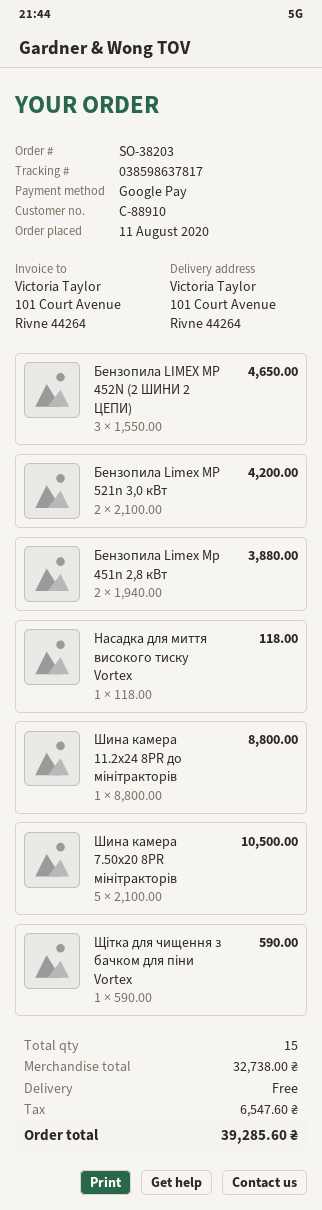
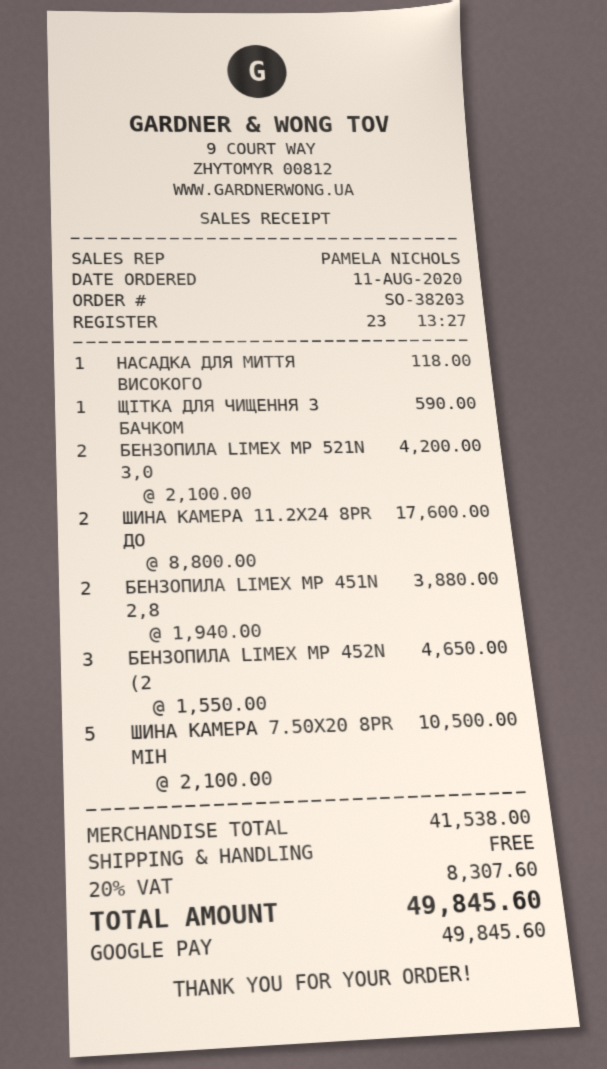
Шина камера 11.2х24 8PR до мінітракторів: 1 x 8800.00 = 8800.00 -> 2 x 8800.00 = 17600.00
subtotal: 32738.00 -> 41538.00
tax: 6547.60 -> 8307.60
total: 39285.60 -> 49845.60

